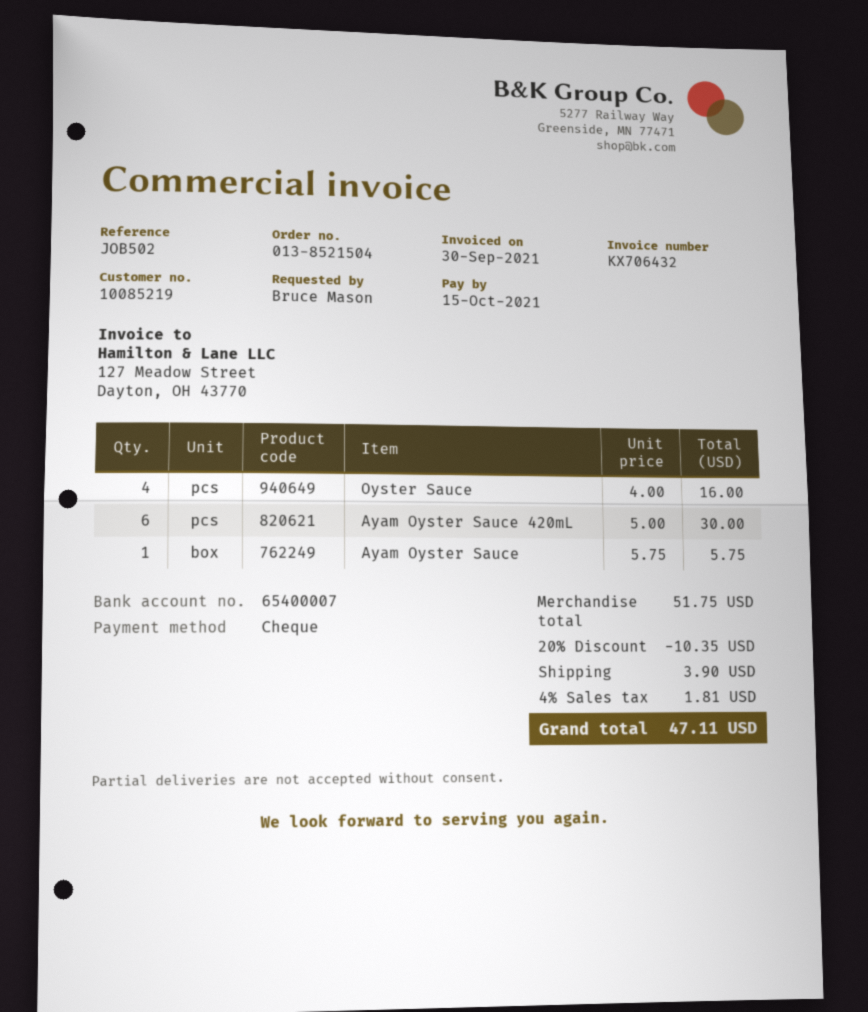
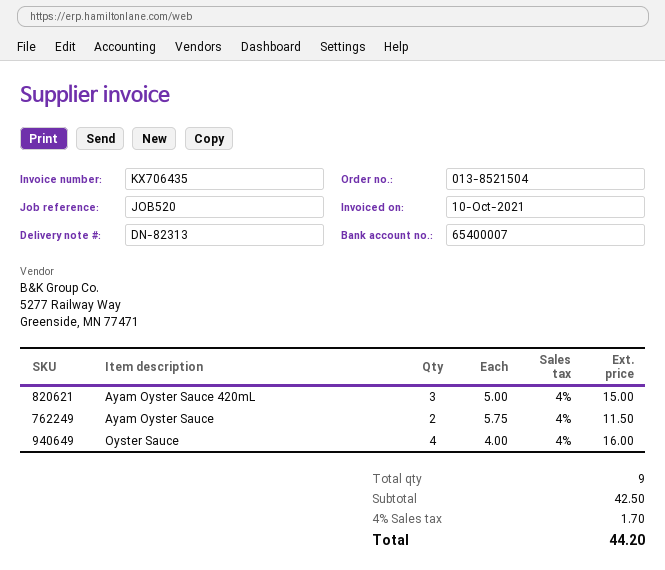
invoice number: KX706432 -> KX706435
invoice date: 2021-09-30 -> 2021-10-10
reference: JOB502 -> JOB520
Ayam Oyster Sauce 420mL: 6 x 5.00 = 30.00 -> 3 x 5.00 = 15.00
Ayam Oyster Sauce: 1 x 5.75 = 5.75 -> 2 x 5.75 = 11.50
subtotal: 51.75 -> 42.50
discount: 20% = 10.35 -> none
shipping: 3.90 -> none
tax: 4% = 1.81 -> 4% = 1.70
total: 47.11 -> 44.20

